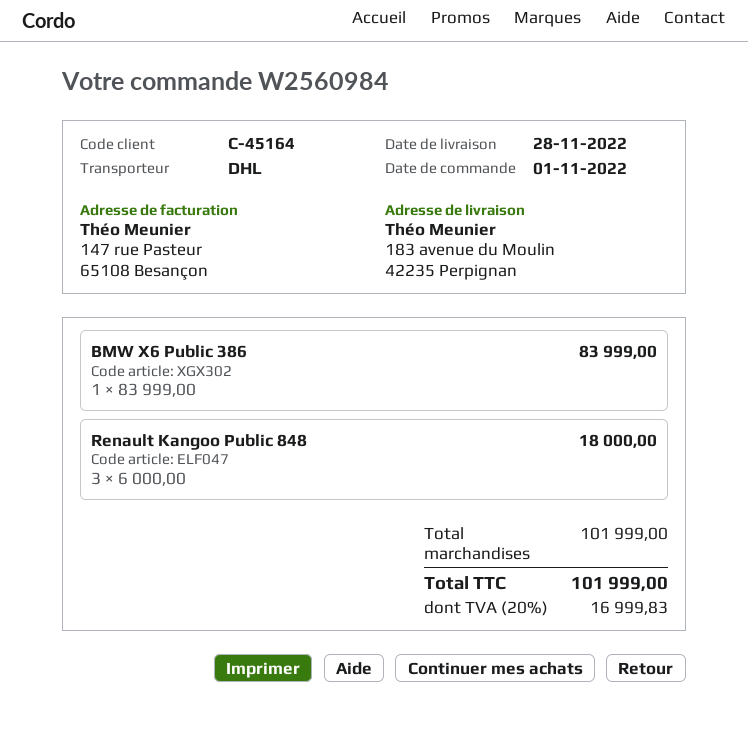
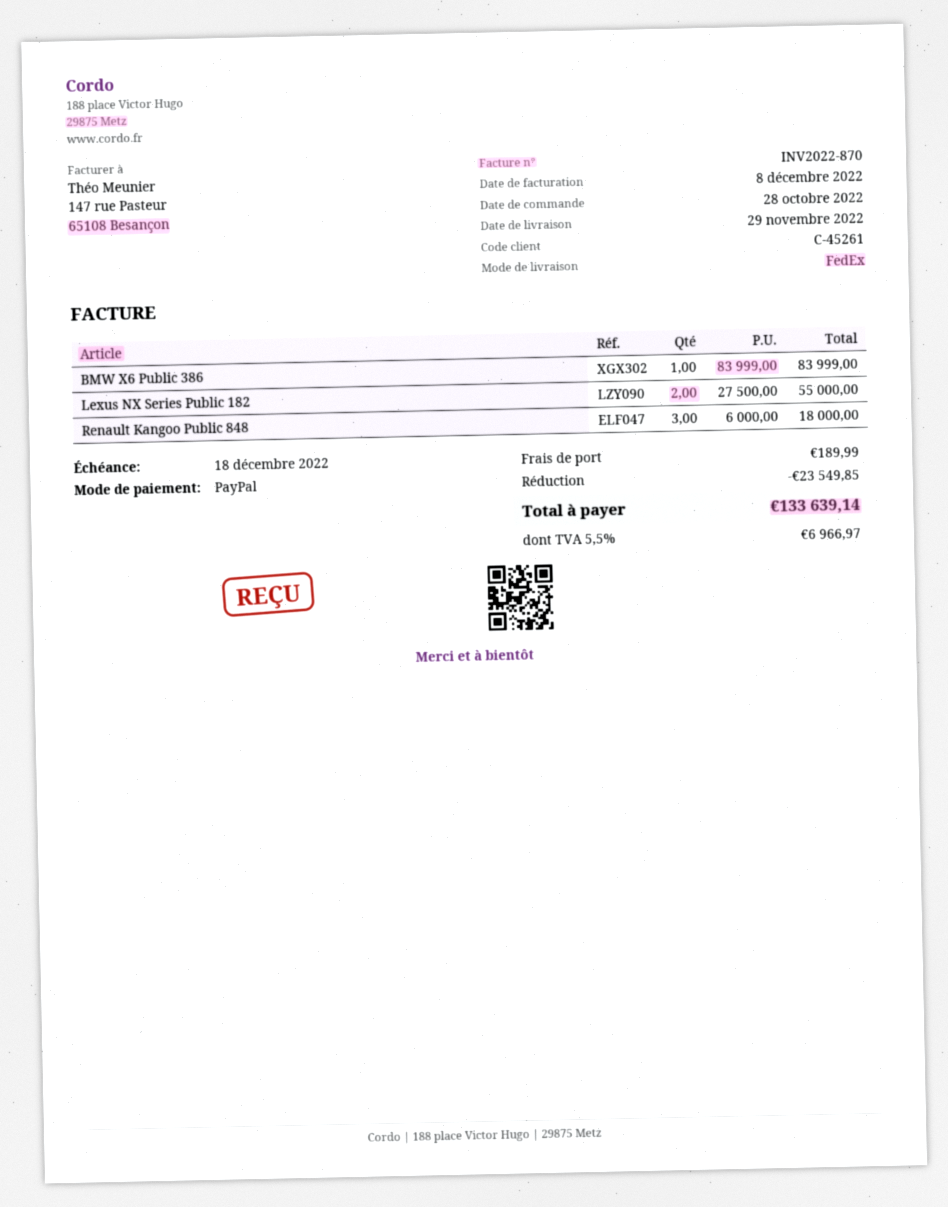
order date: 2022-11-01 -> 2022-10-28
delivery date: 2022-11-28 -> 2022-11-29
customer number: C-45164 -> C-45261
shipping method: DHL -> FedEx
Lexus NX Series Public 182: none -> 2 x 27500.00 = 55000.00
discount: none -> 23549.85
shipping: none -> 189.99
tax: 20% = 16999.83 -> 5.5% = 6966.97
total: 101999.00 -> 133639.14

